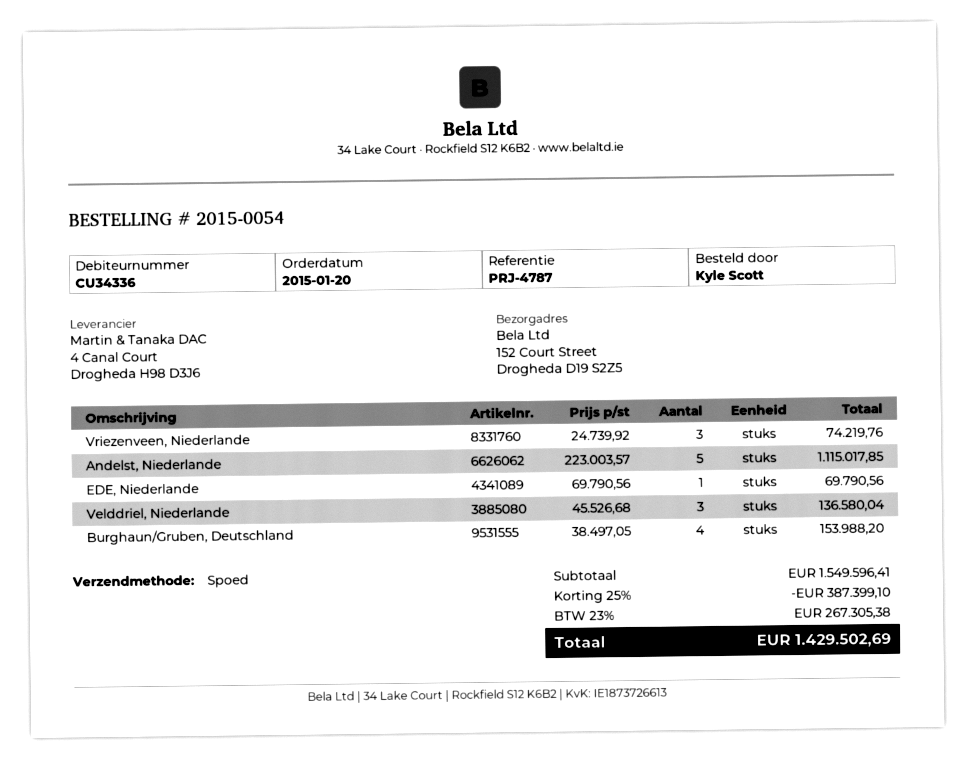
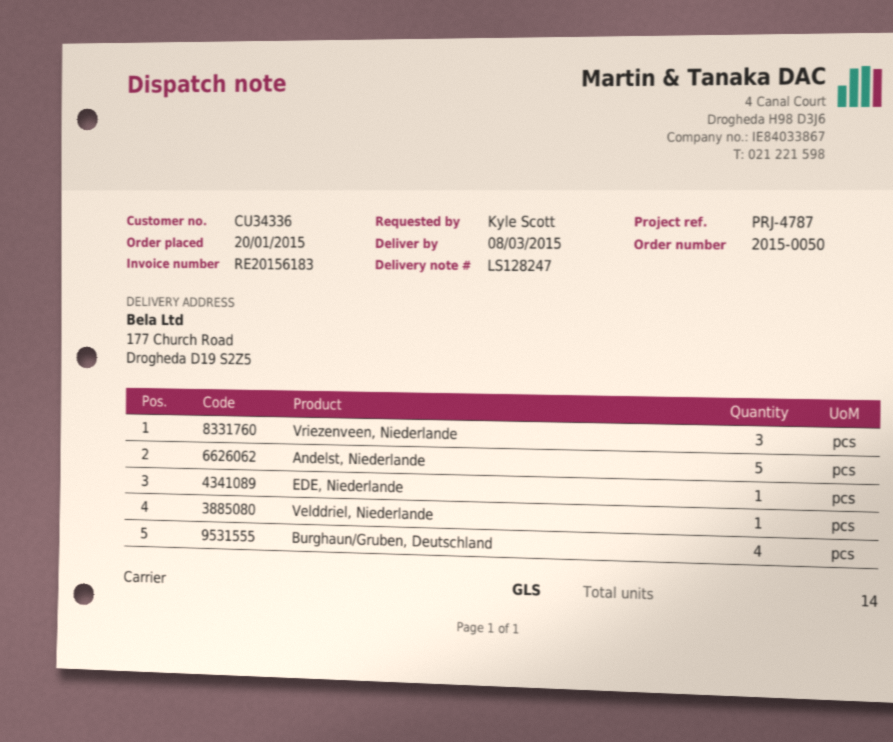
order number: 2015-0054 -> 2015-0050
shipping method: express -> GLS
ship to: 152 Court Street, Drogheda D19 S2Z5 -> 177 Church Road, Drogheda D19 S2Z5
Velddriel, Niederlande: 3 -> 1

